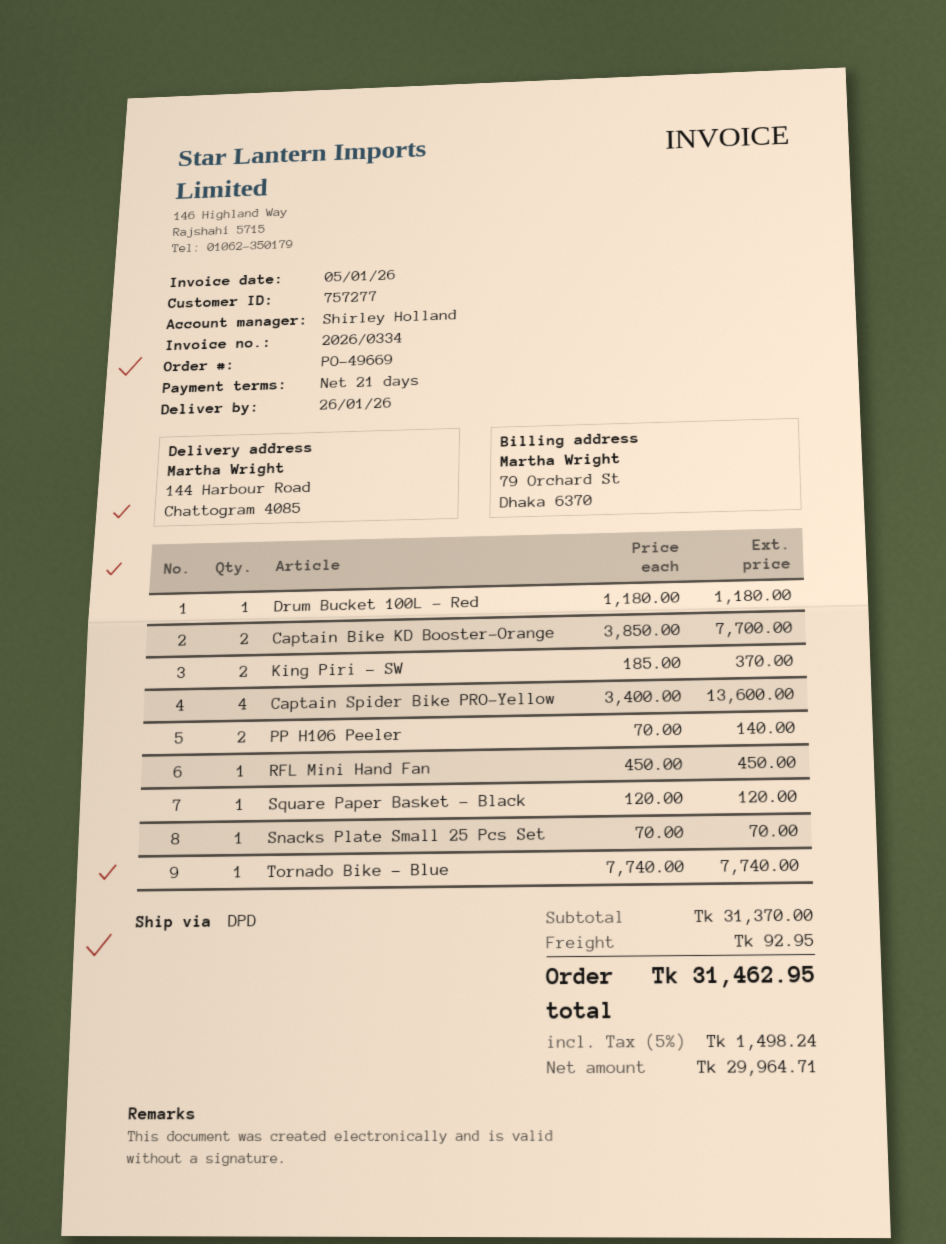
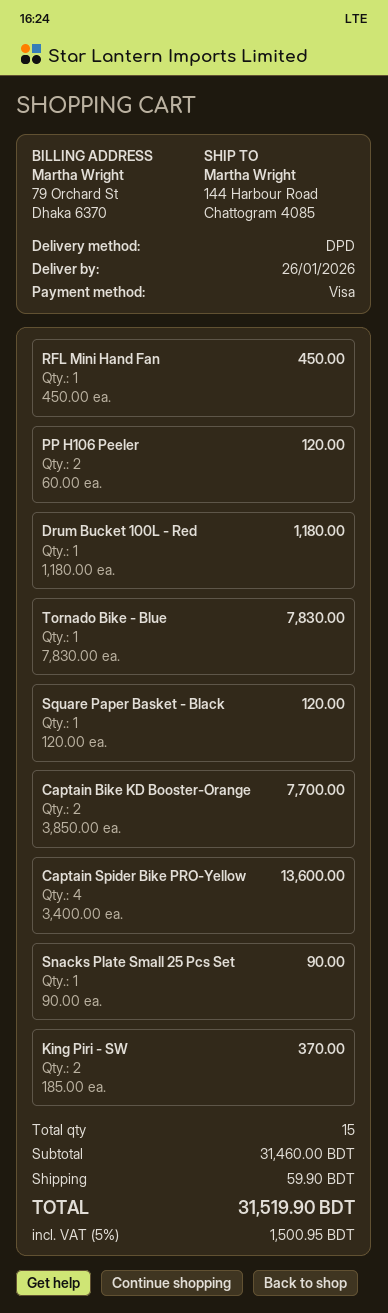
PP H106 Peeler: 2 x 70.00 = 140.00 -> 2 x 60.00 = 120.00
Snacks Plate Small 25 Pcs Set: 1 x 70.00 = 70.00 -> 1 x 90.00 = 90.00
Tornado Bike - Blue: 1 x 7740.00 = 7740.00 -> 1 x 7830.00 = 7830.00
subtotal: 31370.00 -> 31460.00
shipping: 92.95 -> 59.90
tax: 5% = 1498.24 -> 5% = 1500.95
total: 31462.95 -> 31519.90

